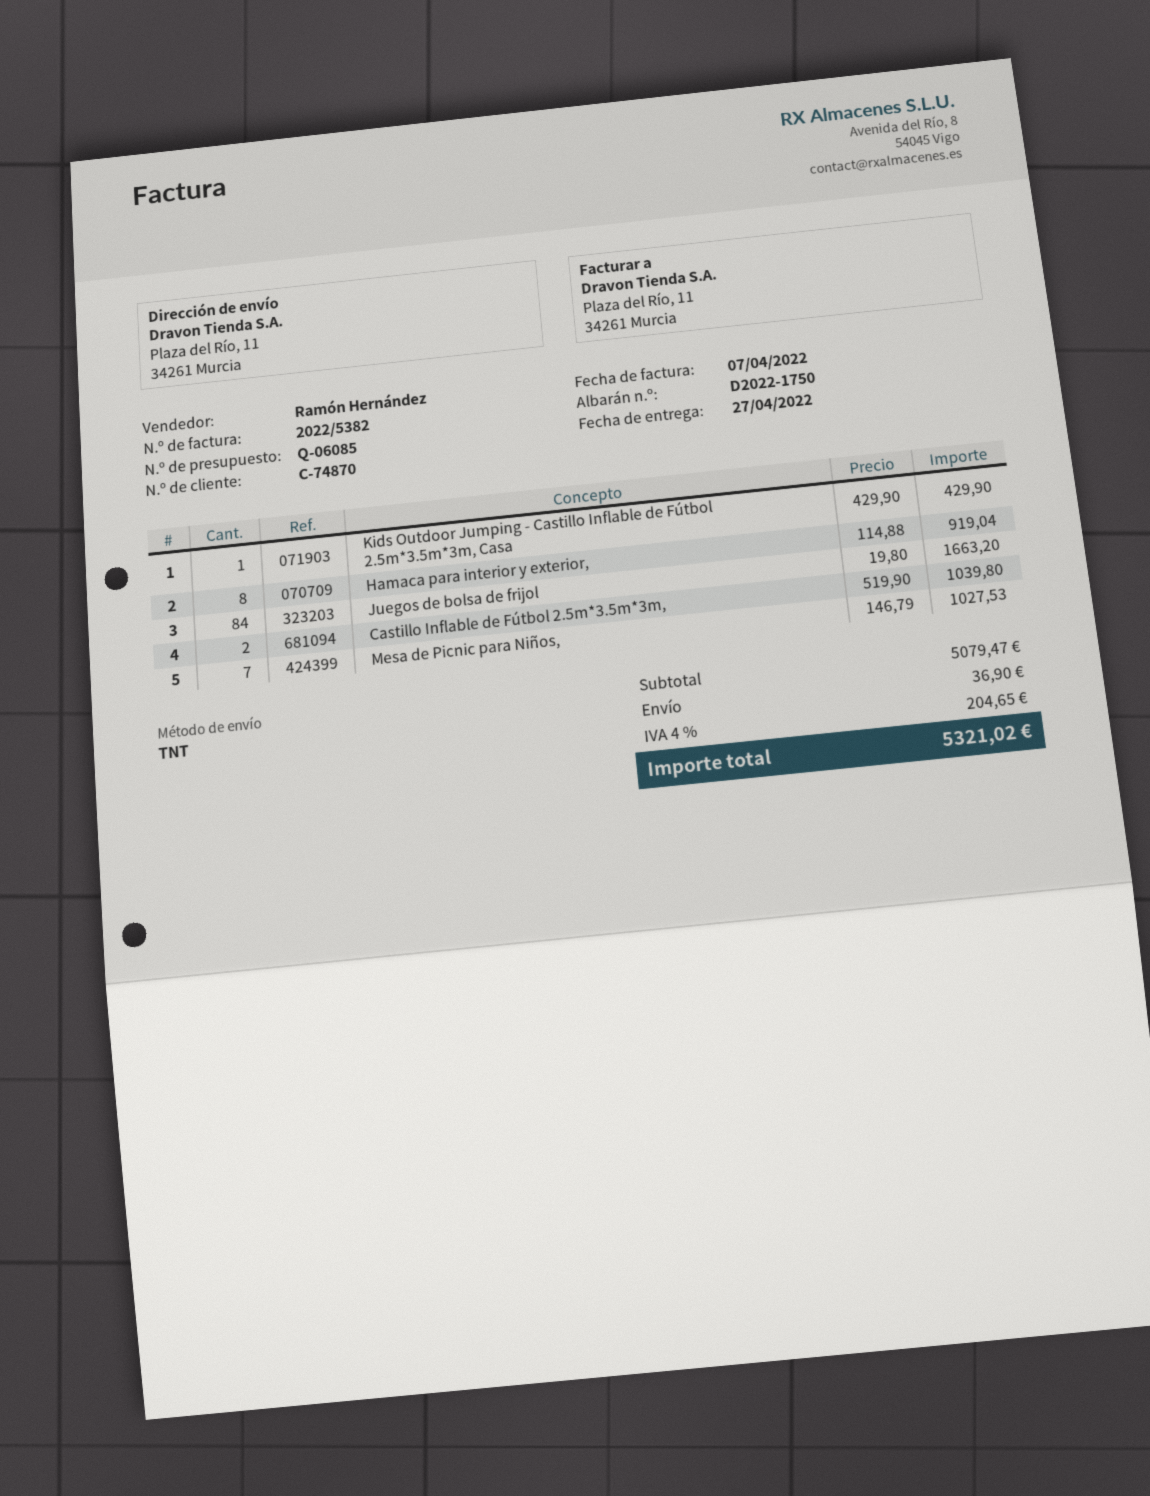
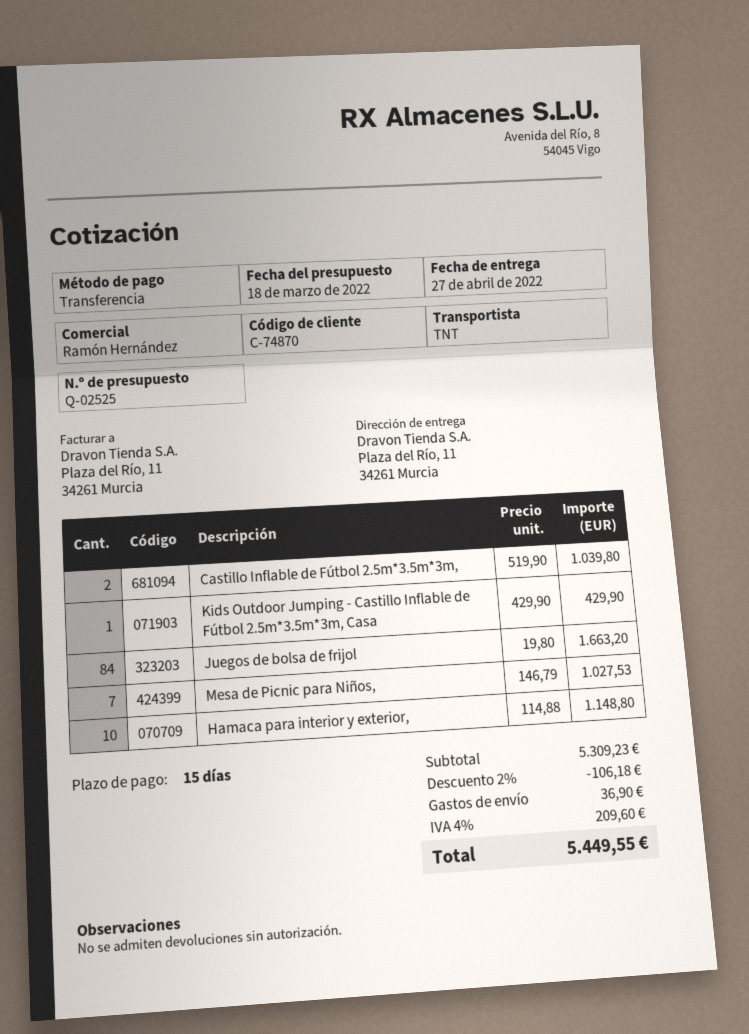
quote number: Q-06085 -> Q-02525
Hamaca para interior y exterior,: 8 x 114.88 = 919.04 -> 10 x 114.88 = 1148.80
subtotal: 5079.47 -> 5309.23
discount: none -> 2% = 106.18
tax: 4% = 204.65 -> 4% = 209.60
total: 5321.02 -> 5449.55

